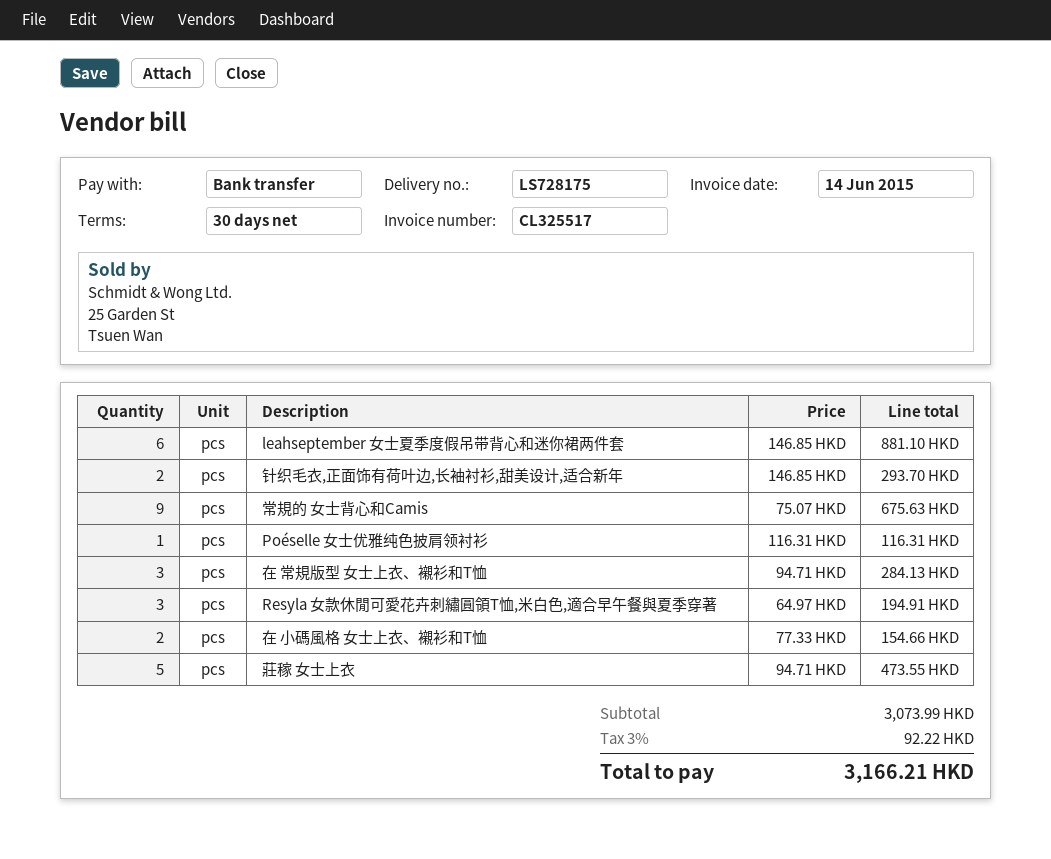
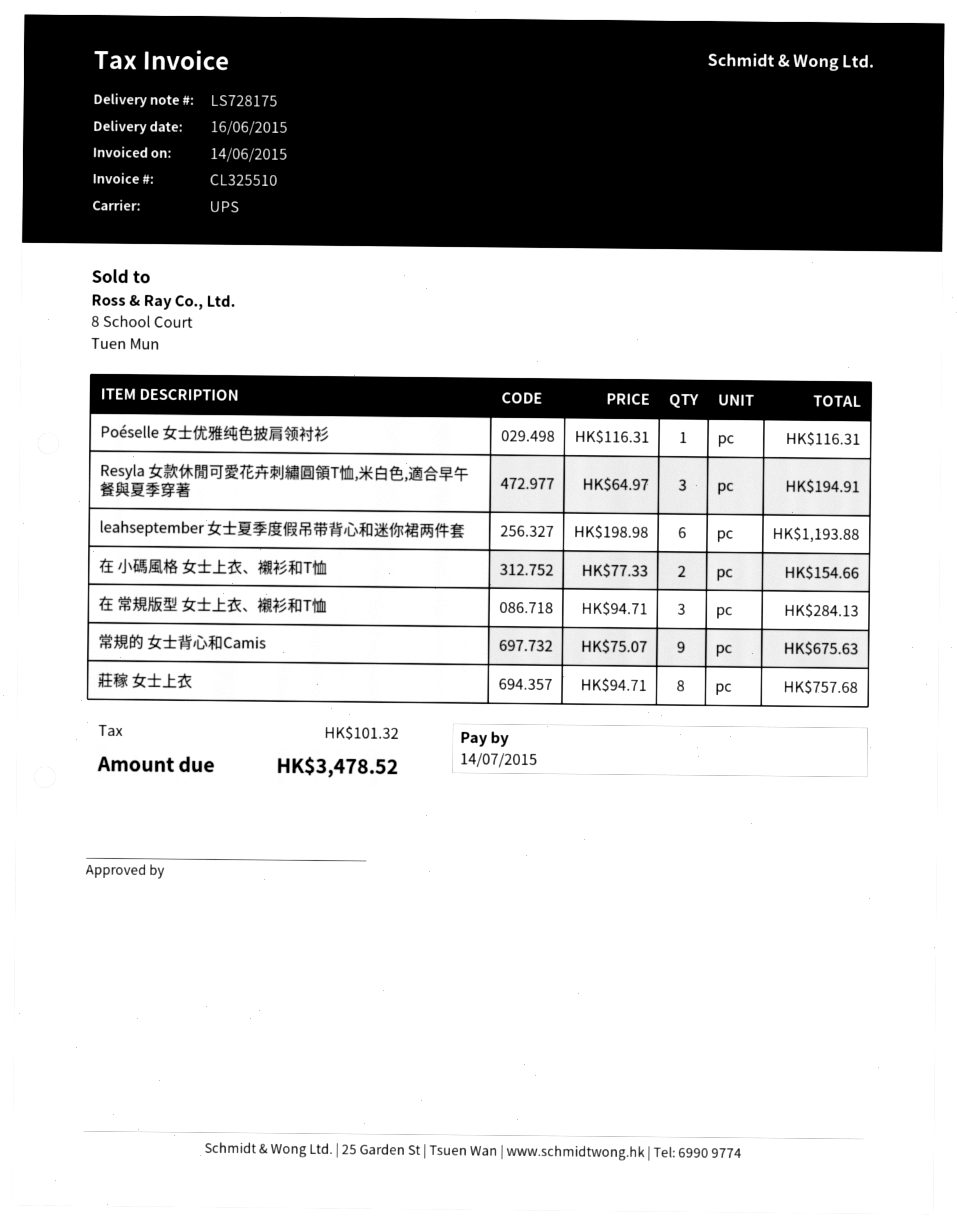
invoice number: CL325517 -> CL325510
leahseptember 女士夏季度假吊带背心和迷你裙两件套: 6 x 146.85 = 881.10 -> 6 x 198.98 = 1193.88
针织毛衣,正面饰有荷叶边,长袖衬衫,甜美设计,适合新年: 2 x 146.85 = 293.70 -> none
莊稼 女士上衣: 5 x 94.71 = 473.55 -> 8 x 94.71 = 757.68
tax: 92.22 -> 101.32
total: 3166.21 -> 3478.52

